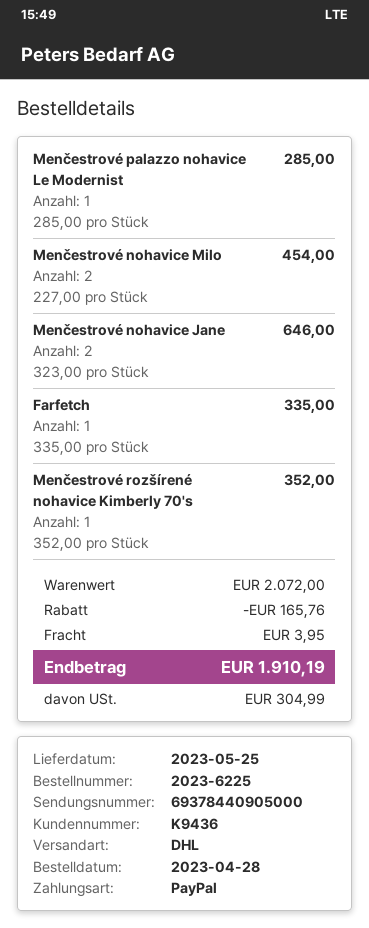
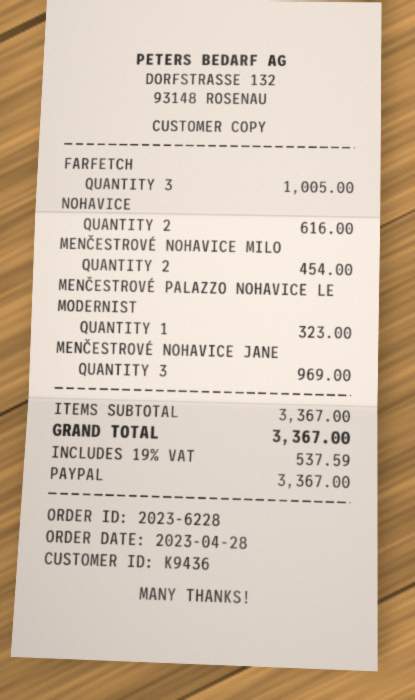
order number: 2023-6225 -> 2023-6228
Menčestrové palazzo nohavice Le Modernist: 1 for 285.00 -> 1 for 323.00
Menčestrové nohavice Jane: 2 for 646.00 -> 3 for 969.00
Farfetch: 1 for 335.00 -> 3 for 1005.00
Menčestrové rozšírené nohavice Kimberly 70's: 1 for 352.00 -> none
NOHAVICE: none -> 2 for 616.00
subtotal: 2072.00 -> 3367.00
discount: 165.76 -> none
shipping: 3.95 -> none
tax: 304.99 -> 537.59
total: 1910.19 -> 3367.00

